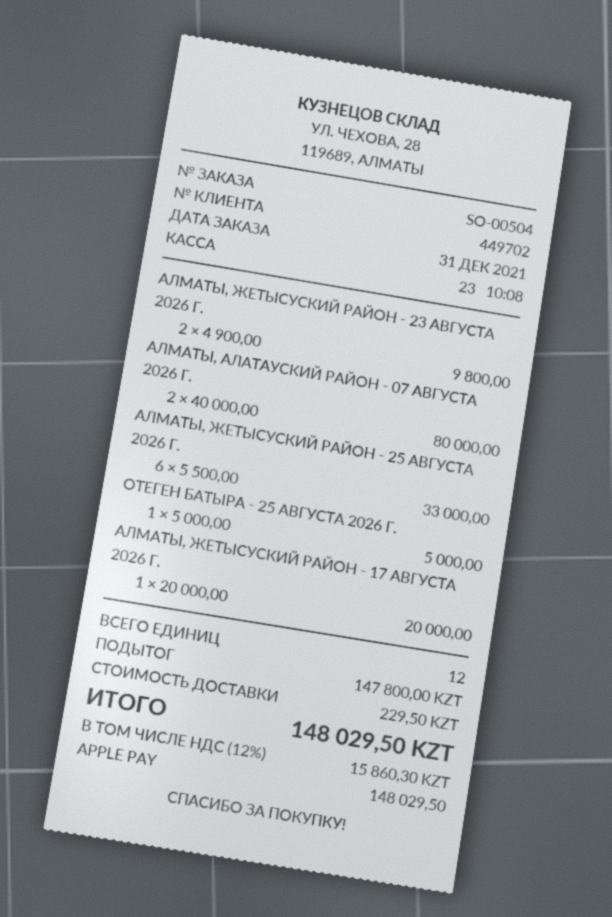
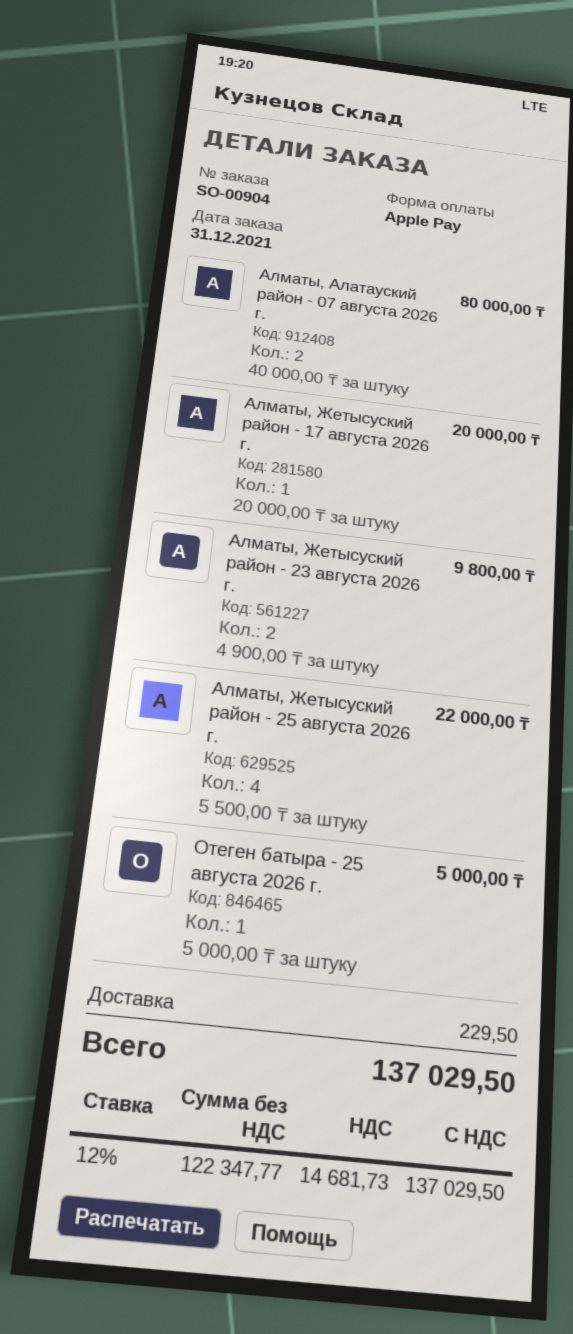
order number: SO-00504 -> SO-00904
АЛМАТЫ, ЖЕТЫСУСКИЙ РАЙОН - 25 АВГУСТА 2026 Г.: 6 x 5500.00 = 33000.00 -> 4 x 5500.00 = 22000.00
tax: 12% = 15860.30 -> 12% = 14681.73
total: 148029.50 -> 137029.50

